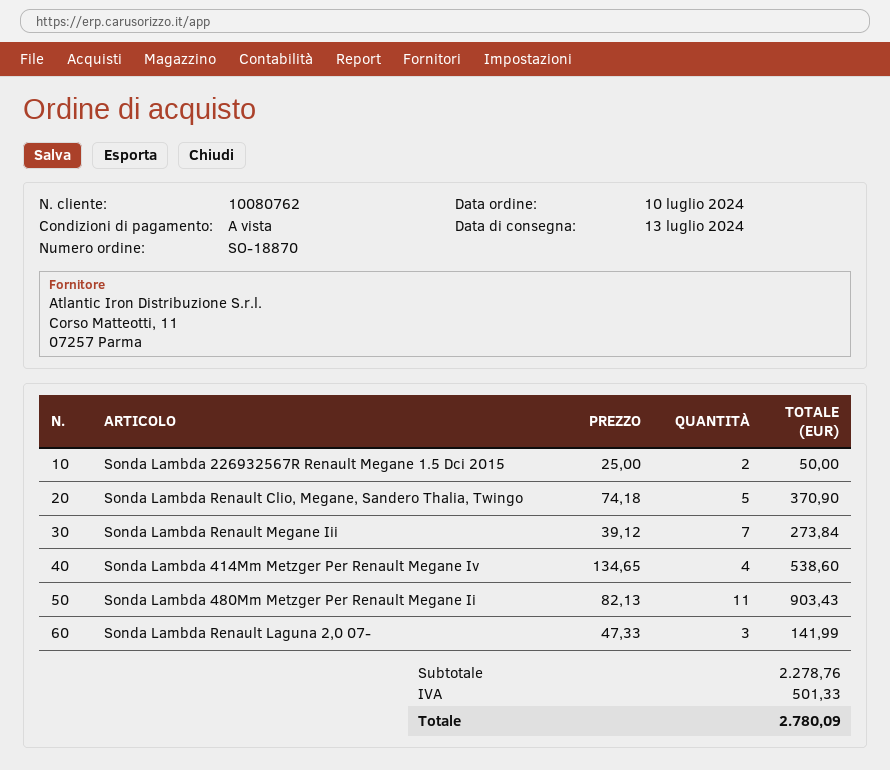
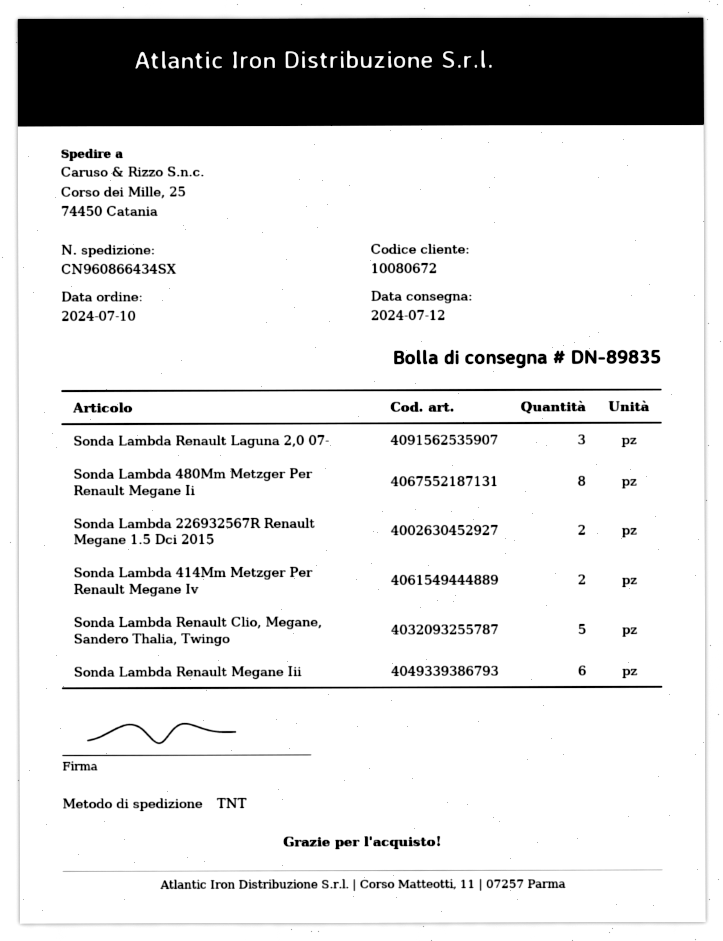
delivery date: 2024-07-13 -> 2024-07-12
customer number: 10080762 -> 10080672
Sonda Lambda Renault Megane Iii: 7 -> 6
Sonda Lambda 414Mm Metzger Per Renault Megane Iv: 4 -> 2
Sonda Lambda 480Mm Metzger Per Renault Megane Ii: 11 -> 8

